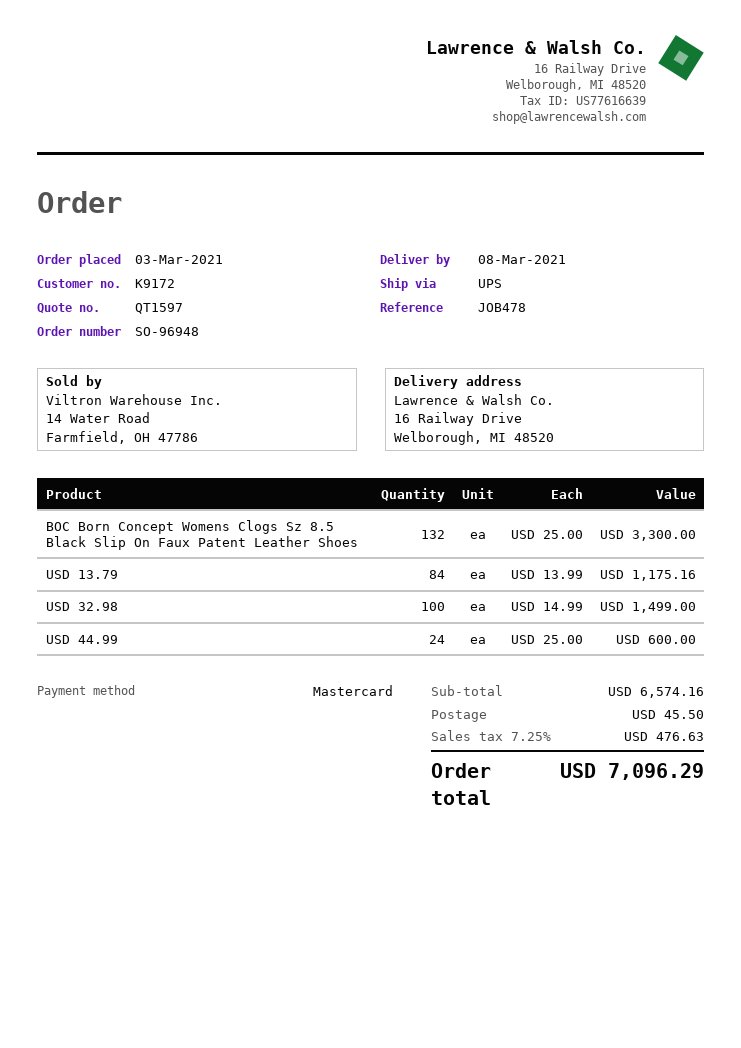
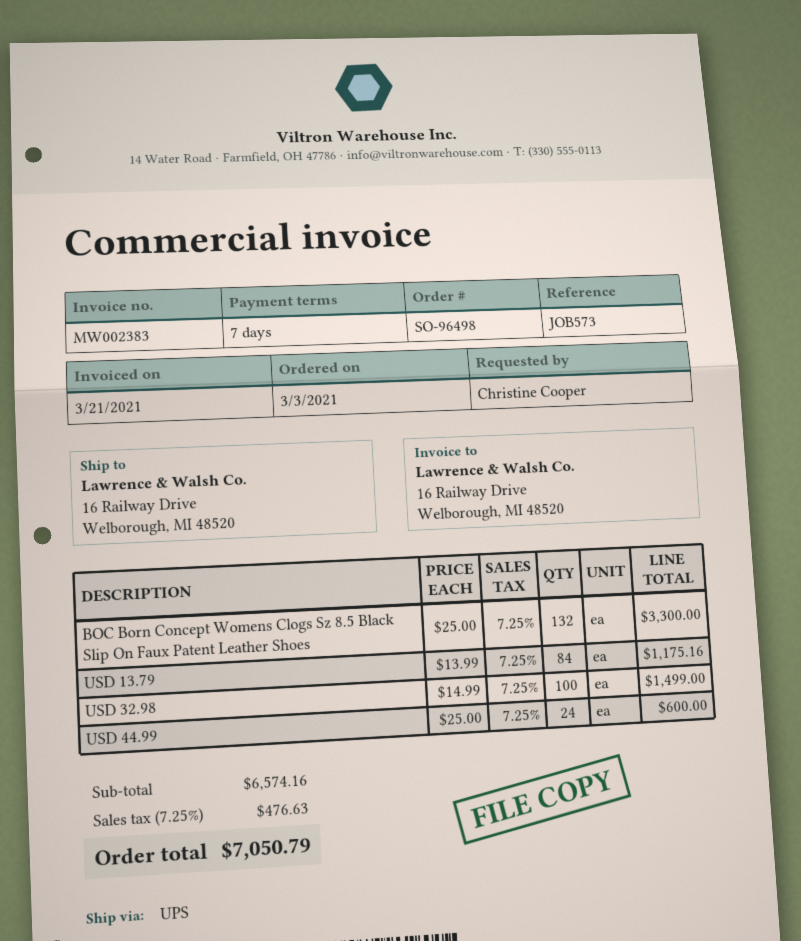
order number: SO-96948 -> SO-96498
reference: JOB478 -> JOB573
shipping: 45.50 -> none
total: 7096.29 -> 7050.79

